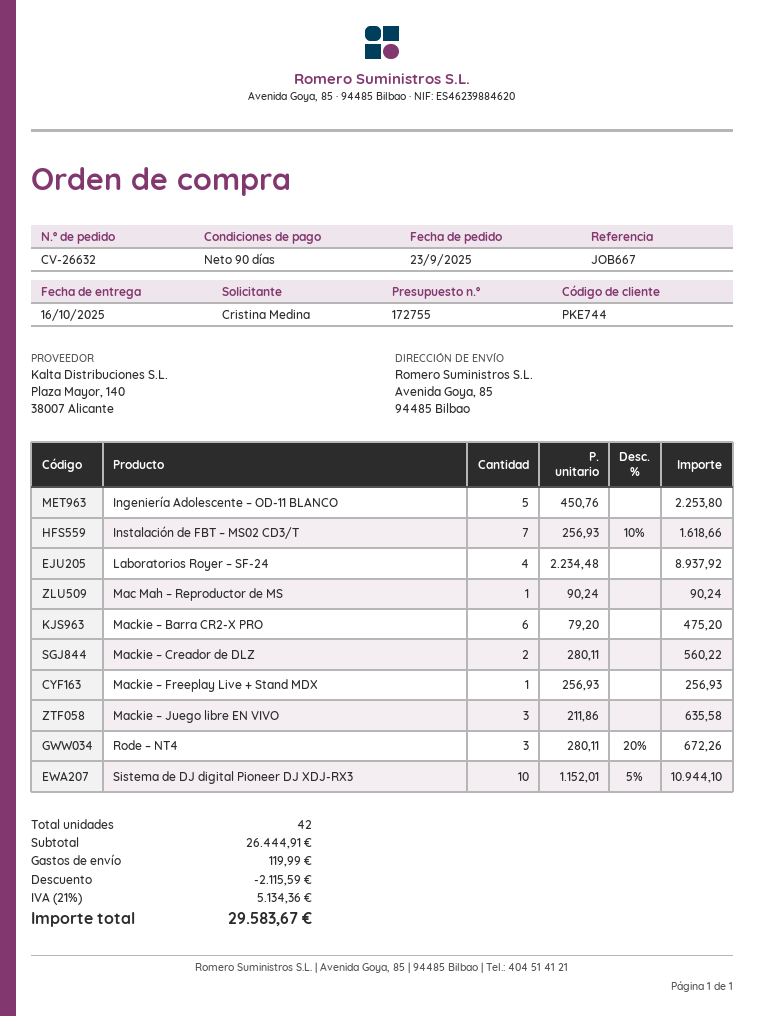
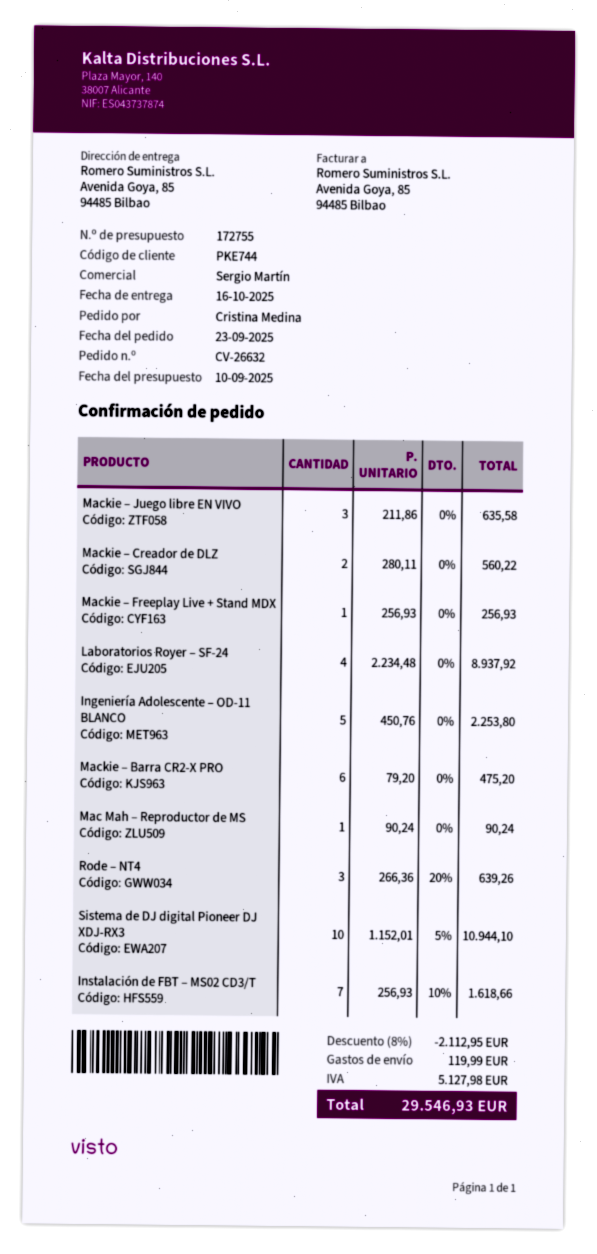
Rode – NT4: 3 x 280.11 - 20% = 672.26 -> 3 x 266.36 - 20% = 639.26
discount: 2115.59 -> 2112.95
tax: 5134.36 -> 5127.98
total: 29583.67 -> 29546.93

